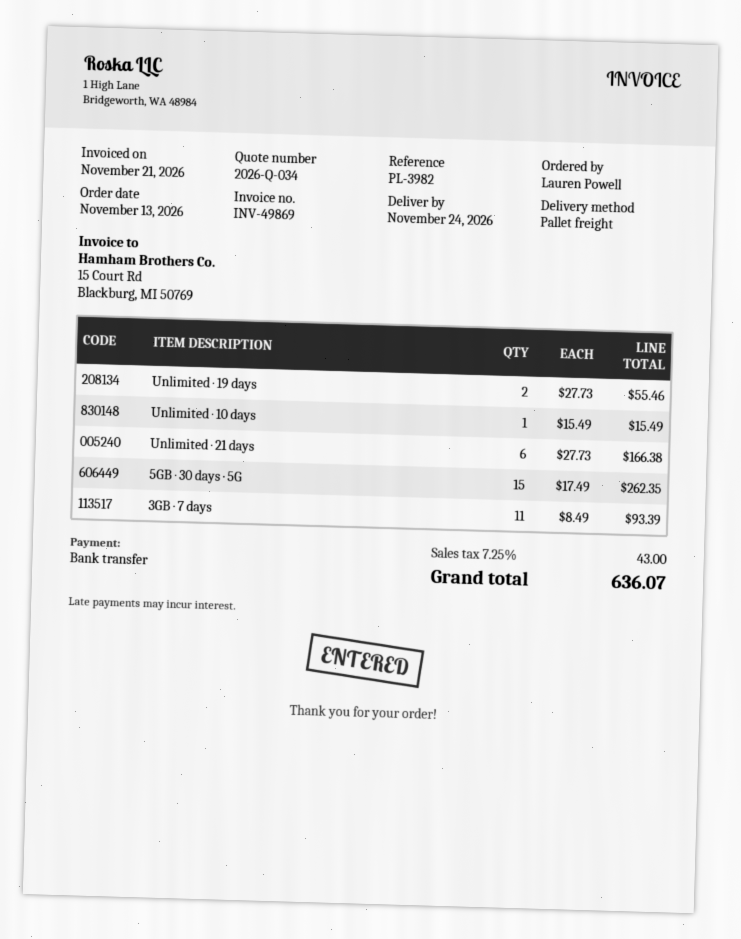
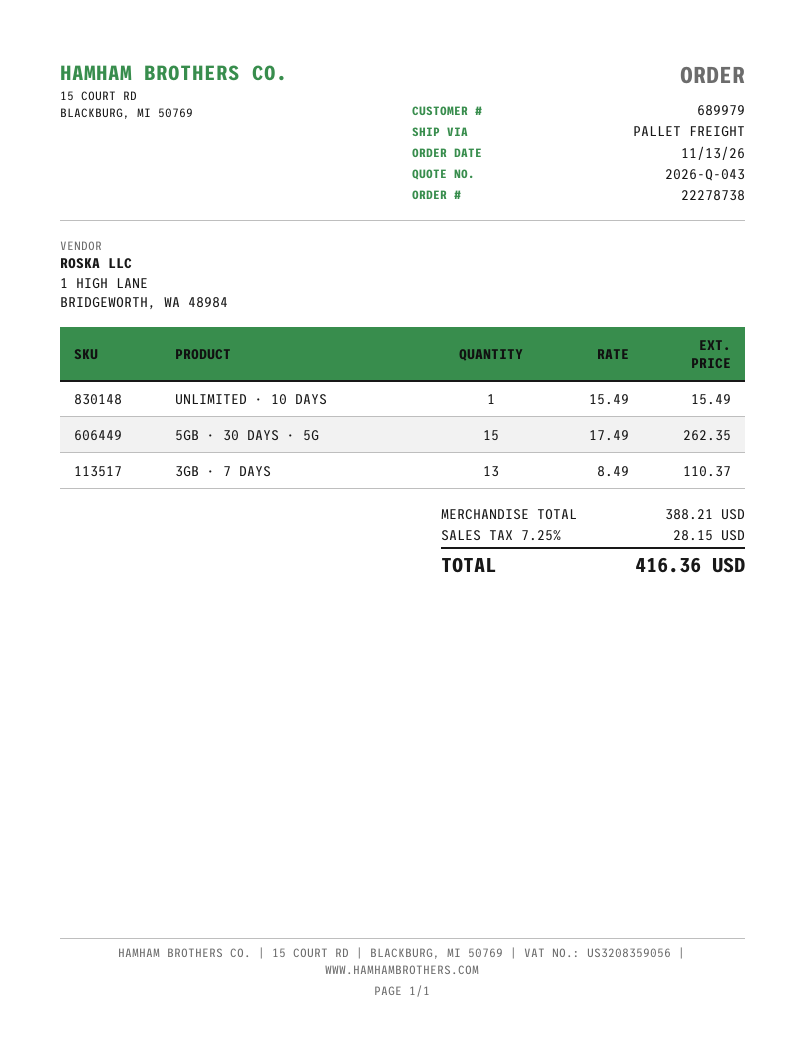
quote number: 2026-Q-034 -> 2026-Q-043
Unlimited · 19 days: 2 x 27.73 = 55.46 -> none
Unlimited · 21 days: 6 x 27.73 = 166.38 -> none
3GB · 7 days: 11 x 8.49 = 93.39 -> 13 x 8.49 = 110.37
tax: 7.25% = 43.00 -> 7.25% = 28.15
total: 636.07 -> 416.36

